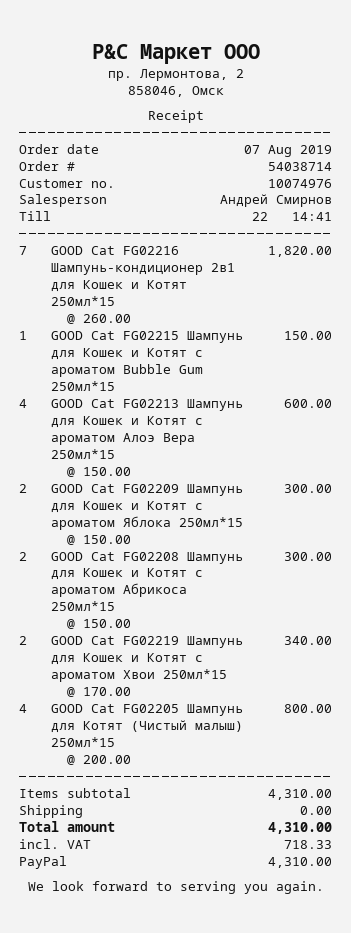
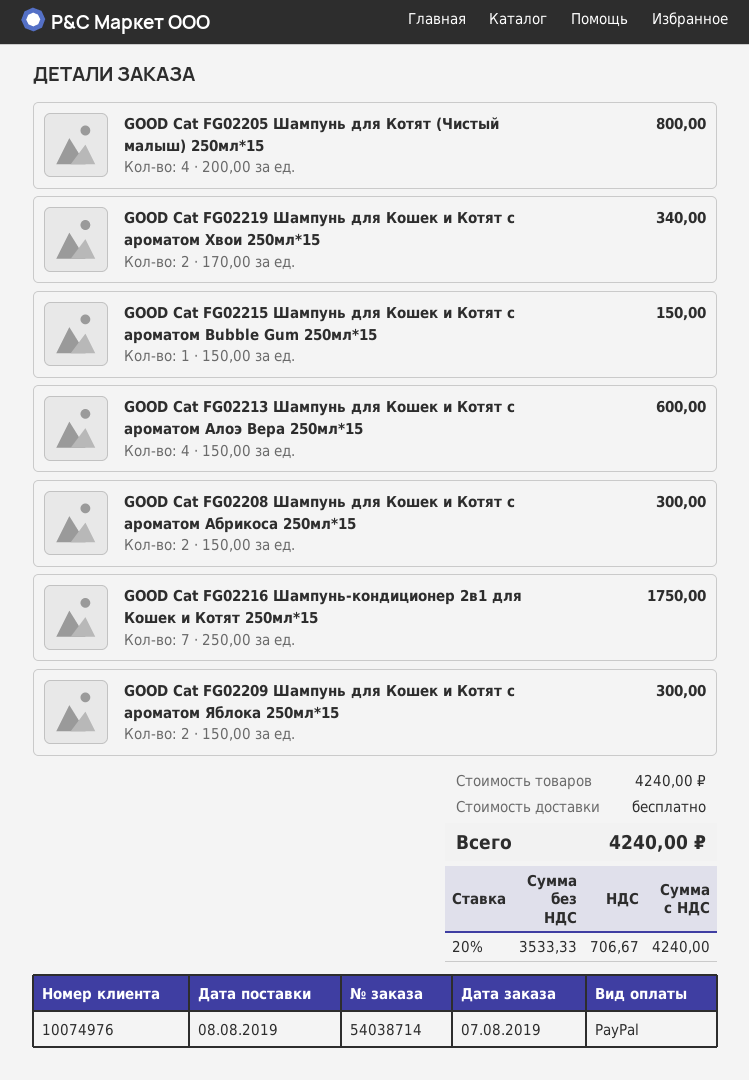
GOOD Cat FG02216 Шампунь-кондиционер 2в1 для Кошек и Котят 250мл*15: 7 x 260.00 = 1820.00 -> 7 x 250.00 = 1750.00
subtotal: 4310.00 -> 4240.00
tax: 718.33 -> 706.67
total: 4310.00 -> 4240.00

